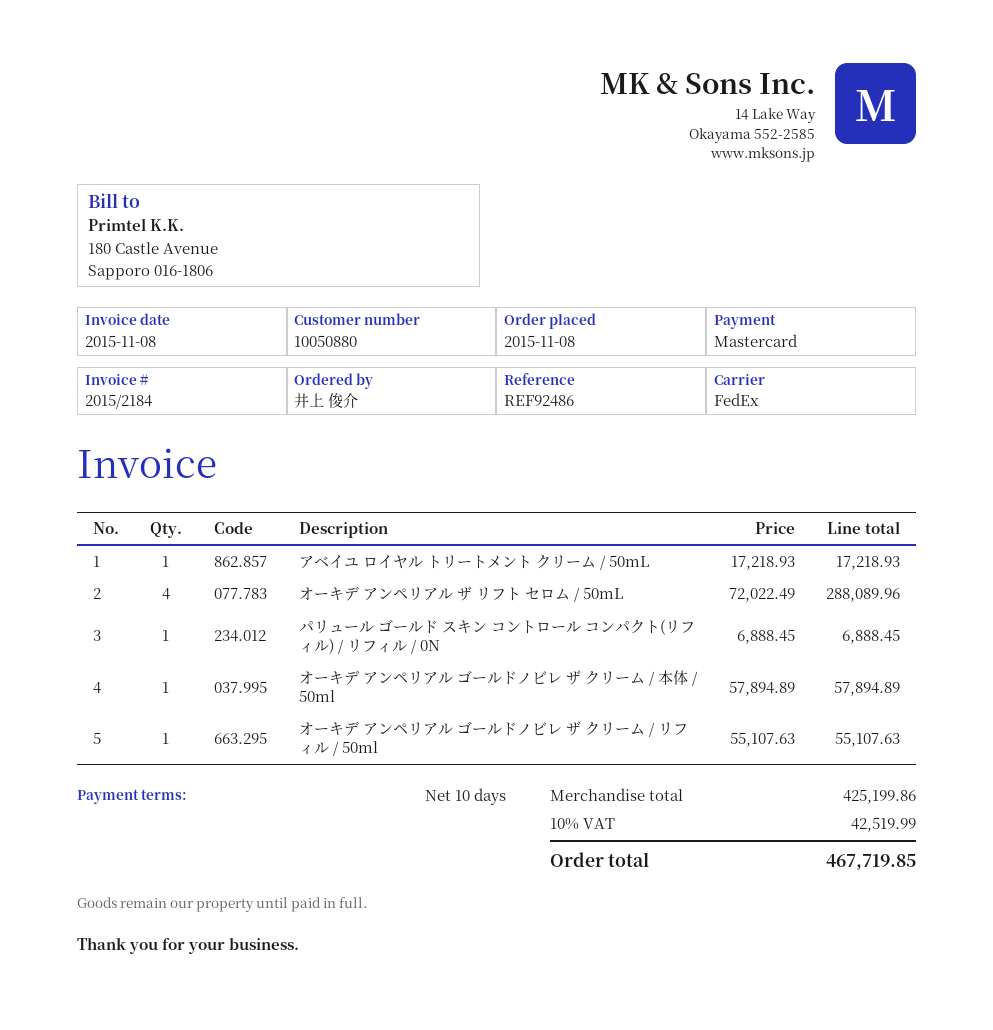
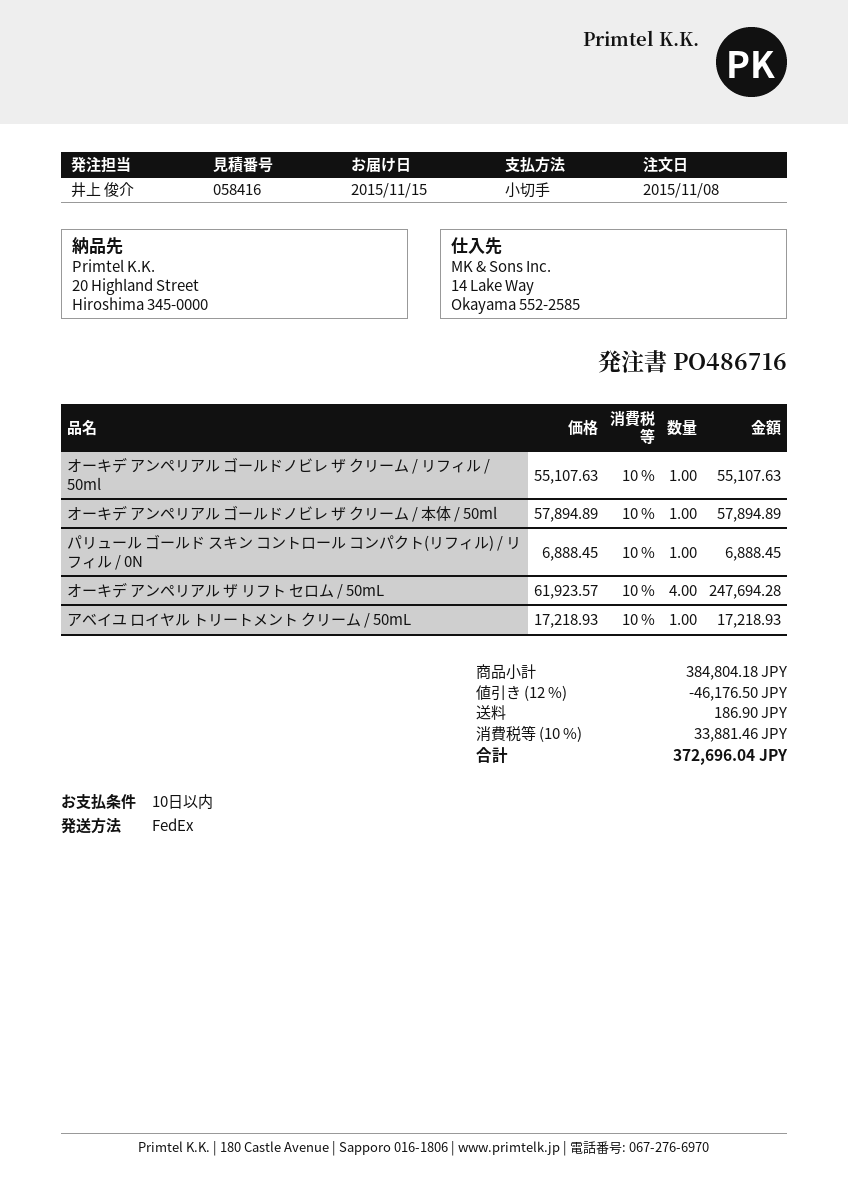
payment method: Mastercard -> cheque
オーキデ アンペリアル ザ リフト セロム / 50mL: 4 x 72022.49 = 288089.96 -> 4 x 61923.57 = 247694.28
subtotal: 425199.86 -> 384804.18
discount: none -> 12% = 46176.50
shipping: none -> 186.90
tax: 10% = 42519.99 -> 10% = 33881.46
total: 467719.85 -> 372696.04

